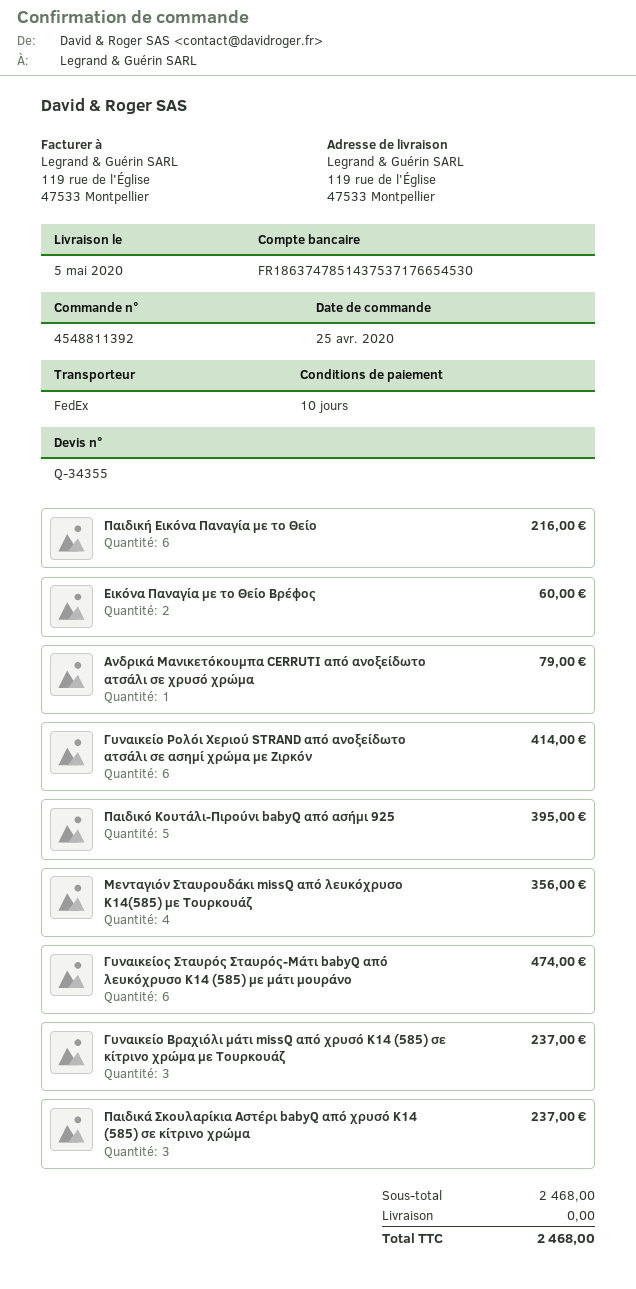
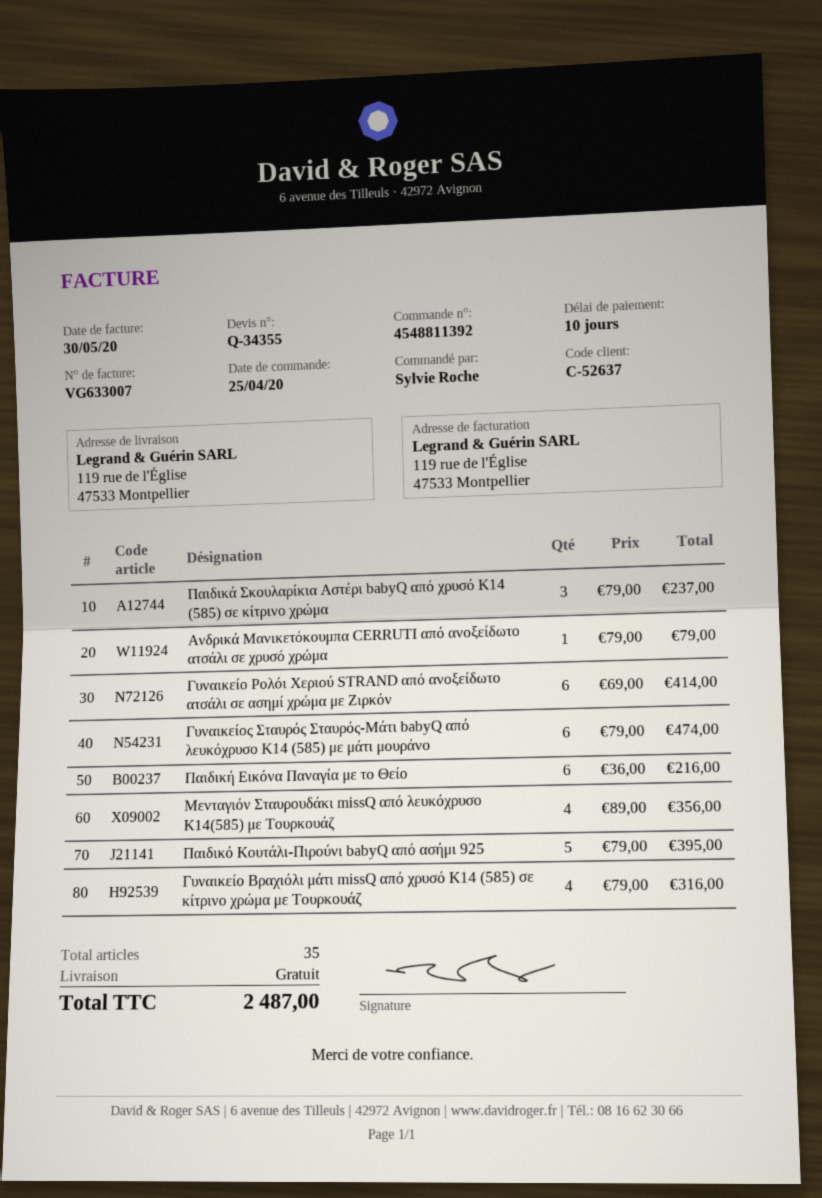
Εικόνα Παναγία με το Θείο Βρέφος: 2 for 60.00 -> none
Γυναικείο Βραχιόλι μάτι missQ από χρυσό Κ14 (585) σε κίτρινο χρώμα με Τουρκουάζ: 3 for 237.00 -> 4 for 316.00
total: 2468.00 -> 2487.00

